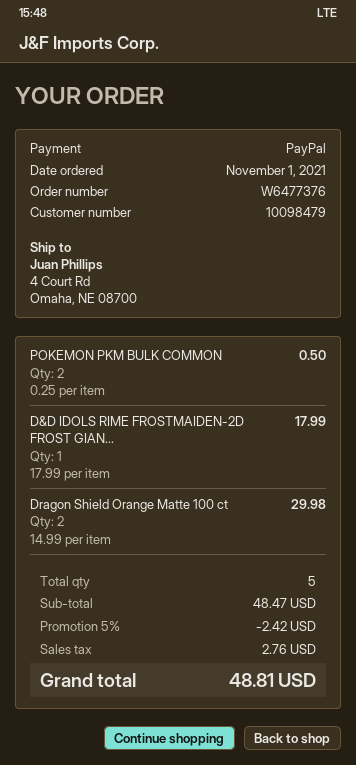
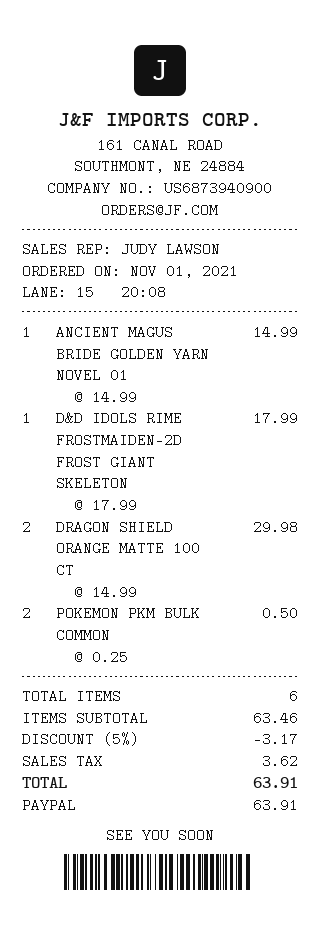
ANCIENT MAGUS BRIDE GOLDEN YARN NOVEL 01: none -> 1 x 14.99 = 14.99
total quantity: 5 -> 6
subtotal: 48.47 -> 63.46
discount: 5% = 2.42 -> 5% = 3.17
tax: 2.76 -> 3.62
total: 48.81 -> 63.91

